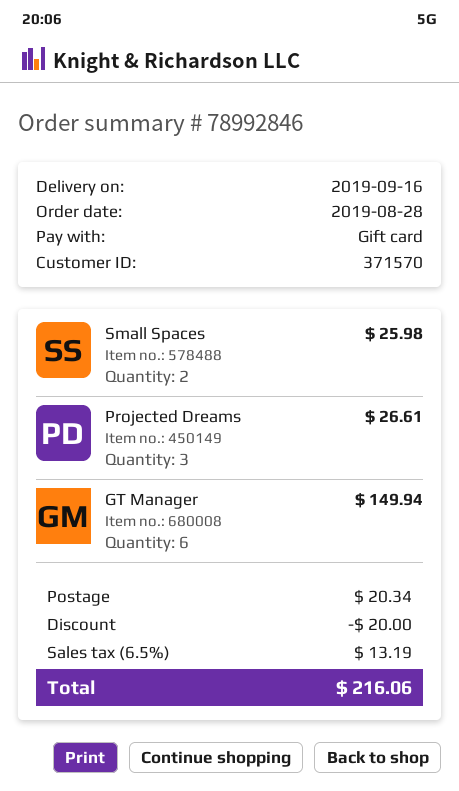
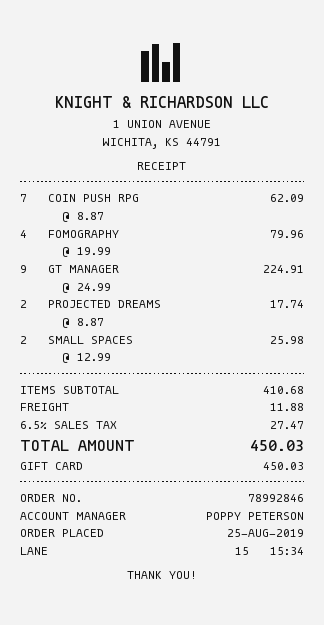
order date: 2019-08-28 -> 2019-08-25
Projected Dreams: 3 for 26.61 -> 2 for 17.74
GT Manager: 6 for 149.94 -> 9 for 224.91
COIN PUSH RPG: none -> 7 for 62.09
FOMOGRAPHY: none -> 4 for 79.96
discount: 20.00 -> none
shipping: 20.34 -> 11.88
tax: 6.5% = 13.19 -> 6.5% = 27.47
total: 216.06 -> 450.03

